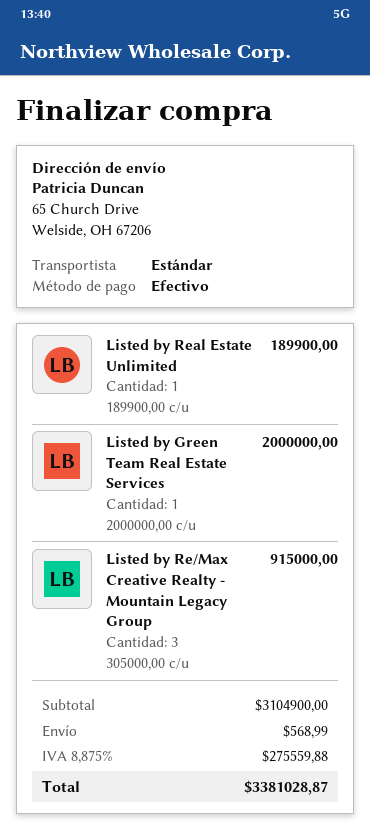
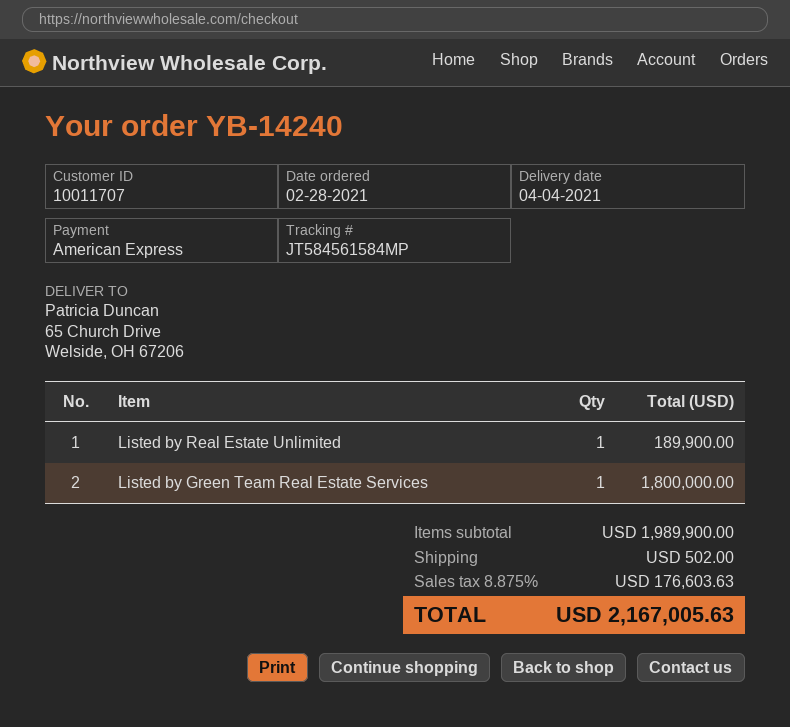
payment method: cash -> American Express
Listed by Green Team Real Estate Services: 1 for 2000000.00 -> 1 for 1800000.00
Listed by Re/Max Creative Realty - Mountain Legacy Group: 3 for 915000.00 -> none
subtotal: 3104900.00 -> 1989900.00
shipping: 568.99 -> 502.00
tax: 8.875% = 275559.88 -> 8.875% = 176603.63
total: 3381028.87 -> 2167005.63

